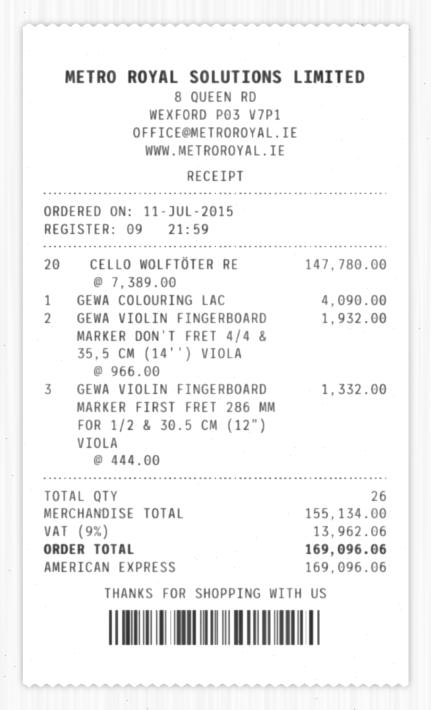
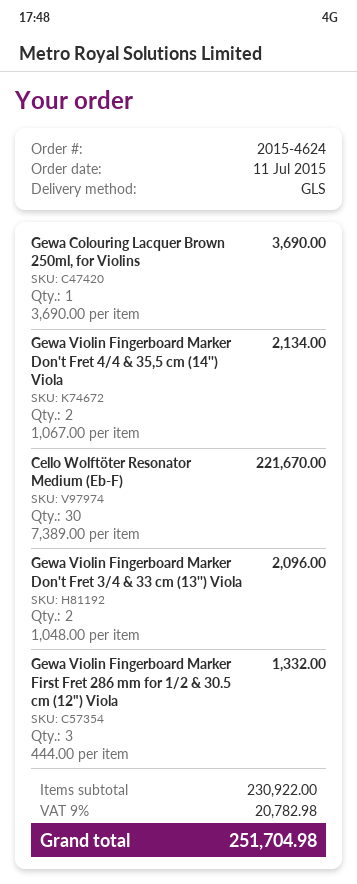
CELLO WOLFTÖTER RE: 20 x 7389.00 = 147780.00 -> 30 x 7389.00 = 221670.00
GEWA COLOURING LAC: 1 x 4090.00 = 4090.00 -> 1 x 3690.00 = 3690.00
GEWA VIOLIN FINGERBOARD MARKER DON'T FRET 4/4 & 35,5 CM (14'') VIOLA: 2 x 966.00 = 1932.00 -> 2 x 1067.00 = 2134.00
Gewa Violin Fingerboard Marker Don't Fret 3/4 & 33 cm (13'') Viola: none -> 2 x 1048.00 = 2096.00
subtotal: 155134.00 -> 230922.00
tax: 9% = 13962.06 -> 9% = 20782.98
total: 169096.06 -> 251704.98

